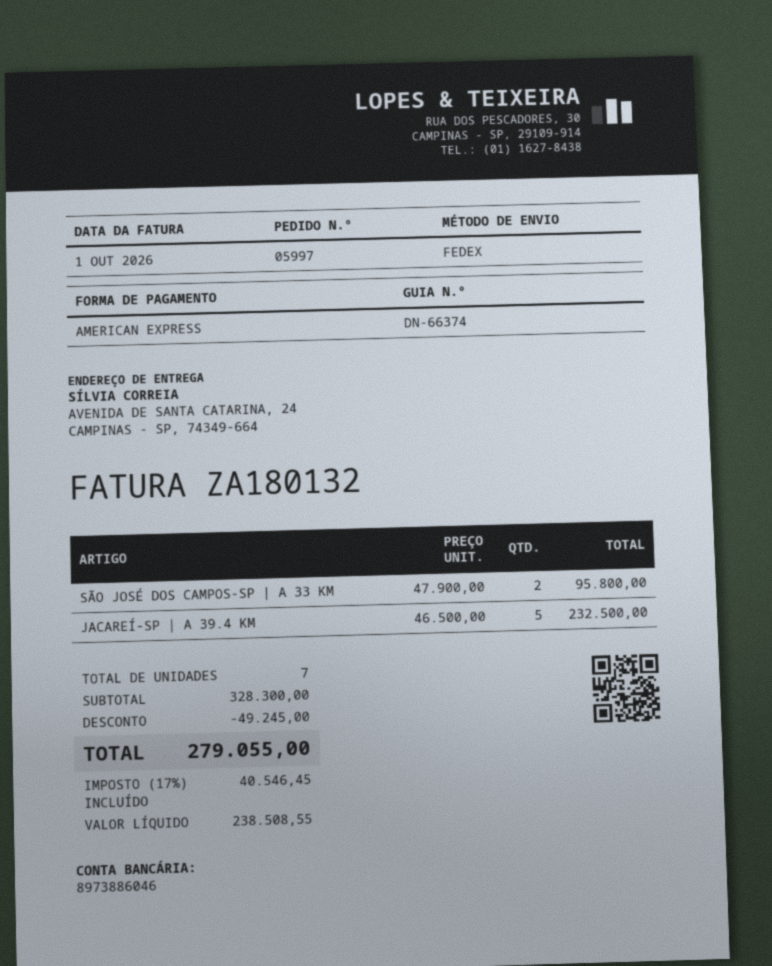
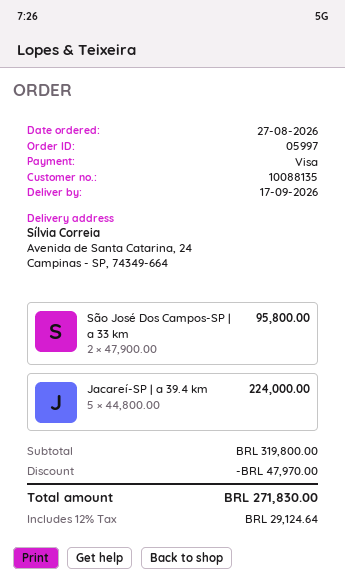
payment method: American Express -> Visa
JACAREÍ-SP | A 39.4 KM: 5 x 46500.00 = 232500.00 -> 5 x 44800.00 = 224000.00
subtotal: 328300.00 -> 319800.00
discount: 49245.00 -> 47970.00
tax: 17% = 40546.45 -> 12% = 29124.64
total: 279055.00 -> 271830.00

